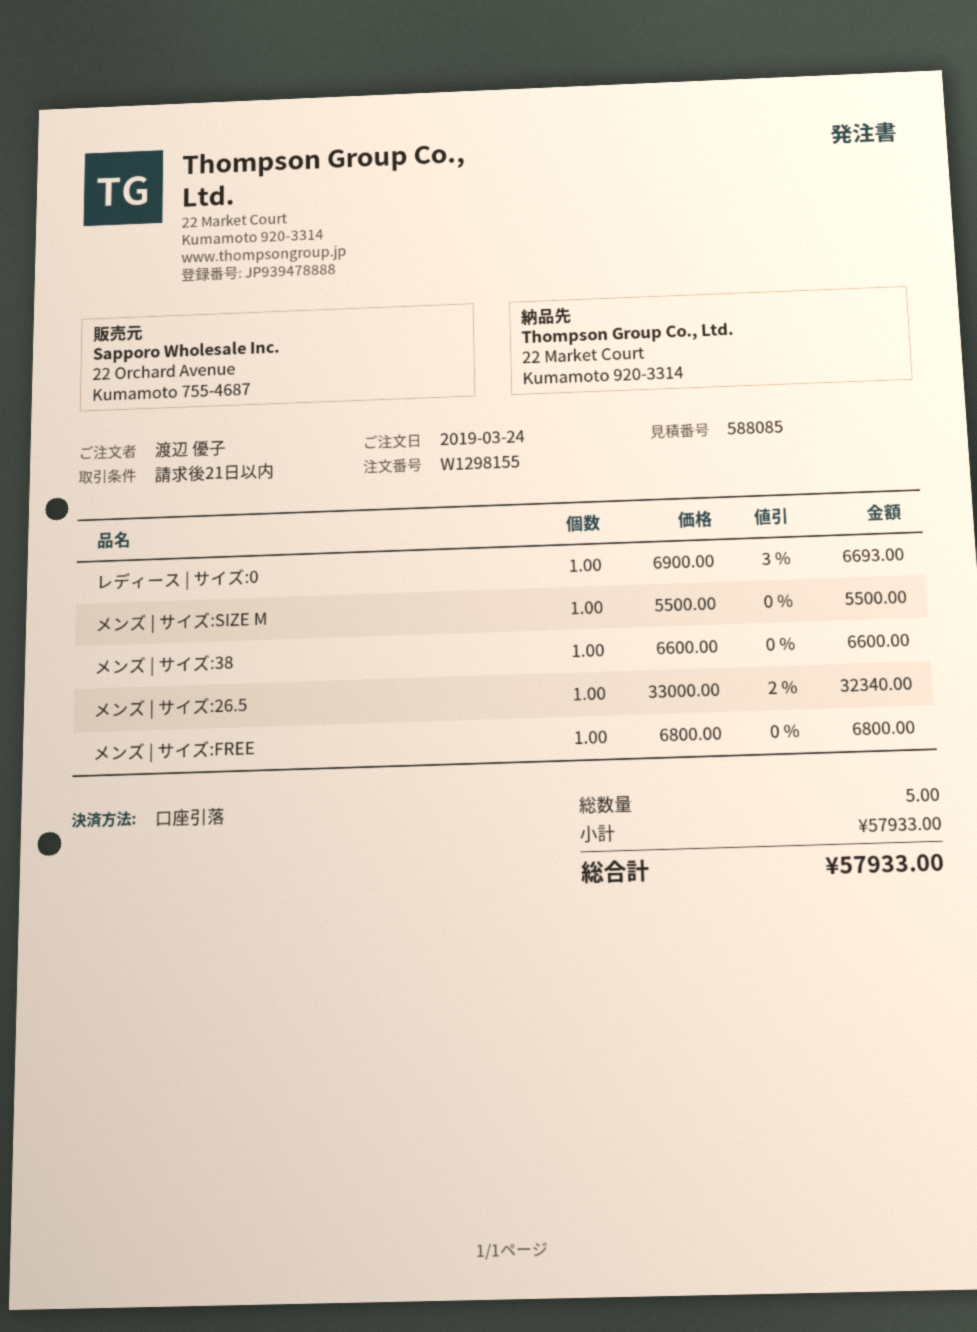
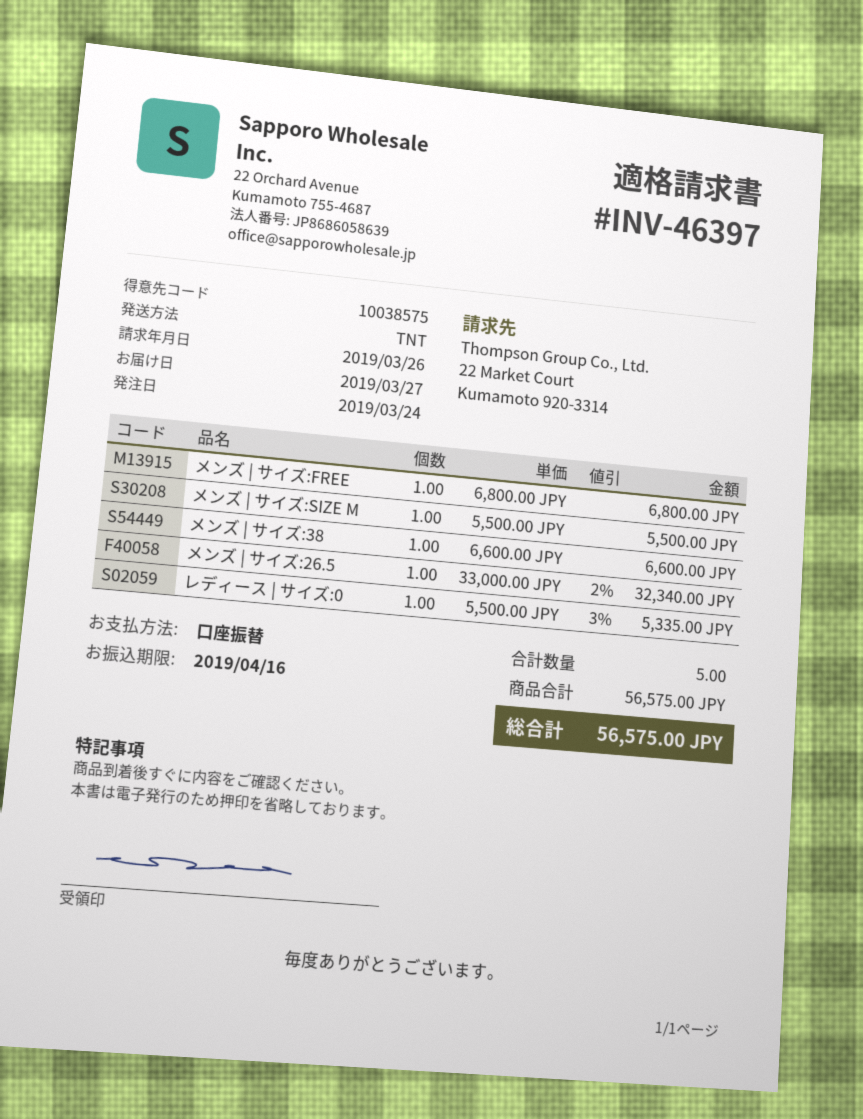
レディース | サイズ:0: 1 x 6900.00 - 3% = 6693.00 -> 1 x 5500.00 - 3% = 5335.00
subtotal: 57933.00 -> 56575.00
total: 57933.00 -> 56575.00

